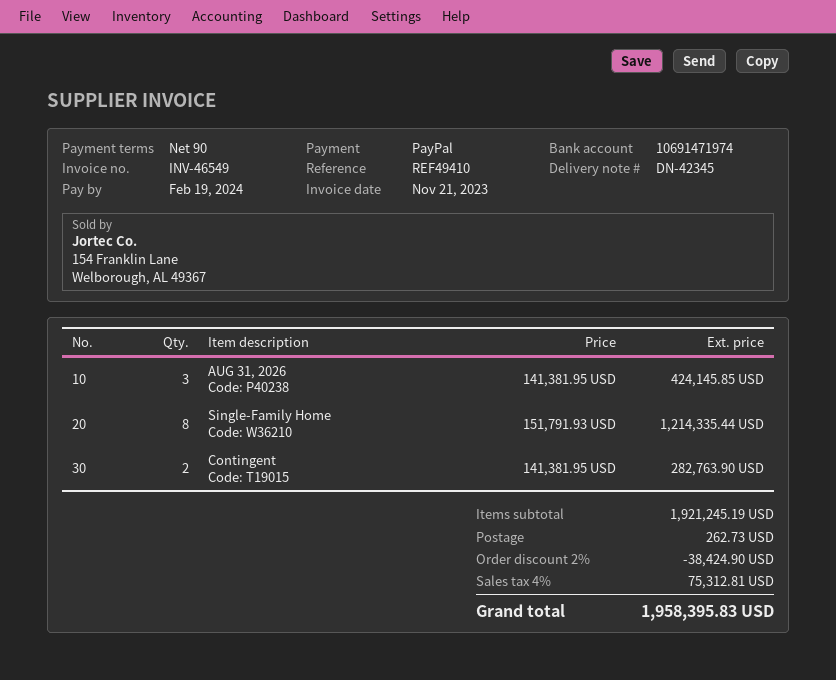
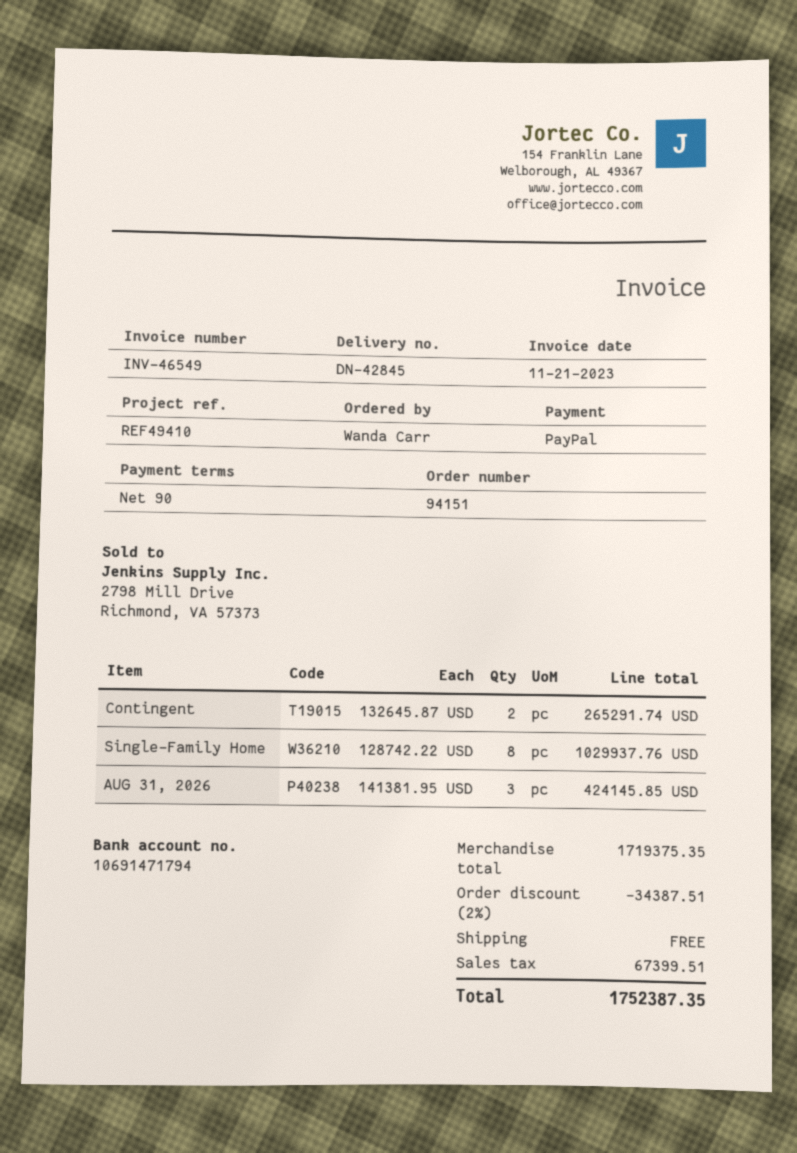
delivery note number: DN-42345 -> DN-42845
bank account: 10691471974 -> 10691471794
Single-Family Home: 8 x 151791.93 = 1214335.44 -> 8 x 128742.22 = 1029937.76
Contingent: 2 x 141381.95 = 282763.90 -> 2 x 132645.87 = 265291.74
subtotal: 1921245.19 -> 1719375.35
discount: 2% = 38424.90 -> 2% = 34387.51
shipping: 262.73 -> 0.00
tax: 75312.81 -> 67399.51
total: 1958395.83 -> 1752387.35

